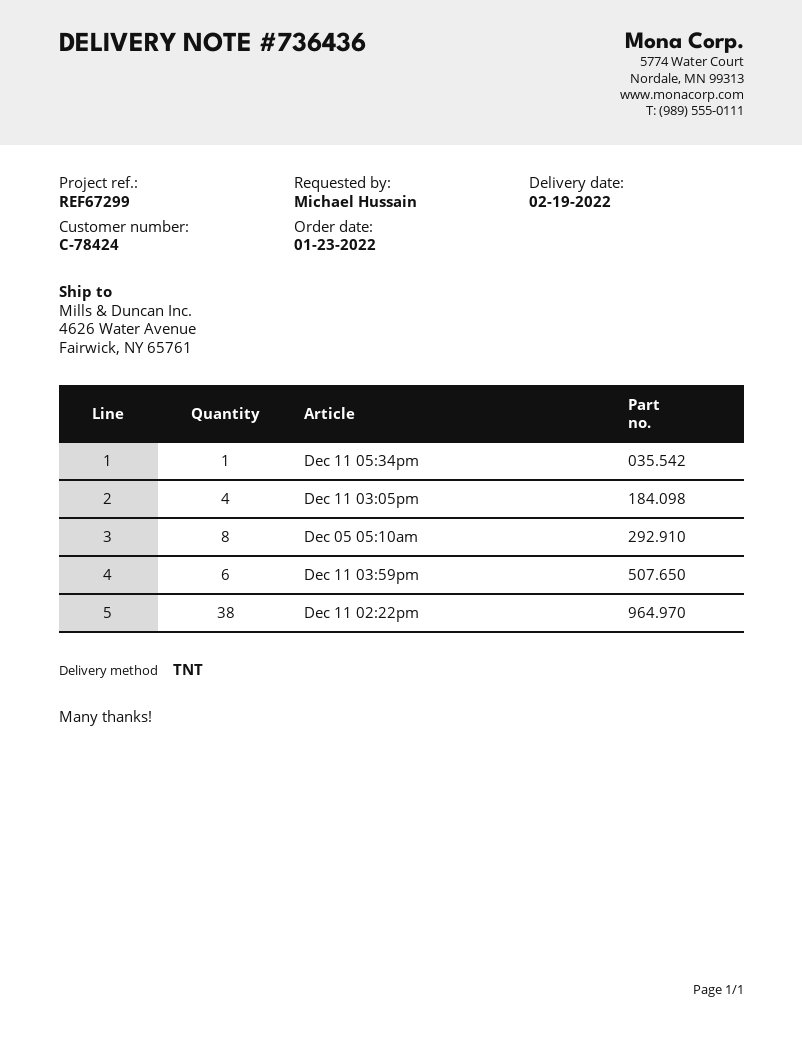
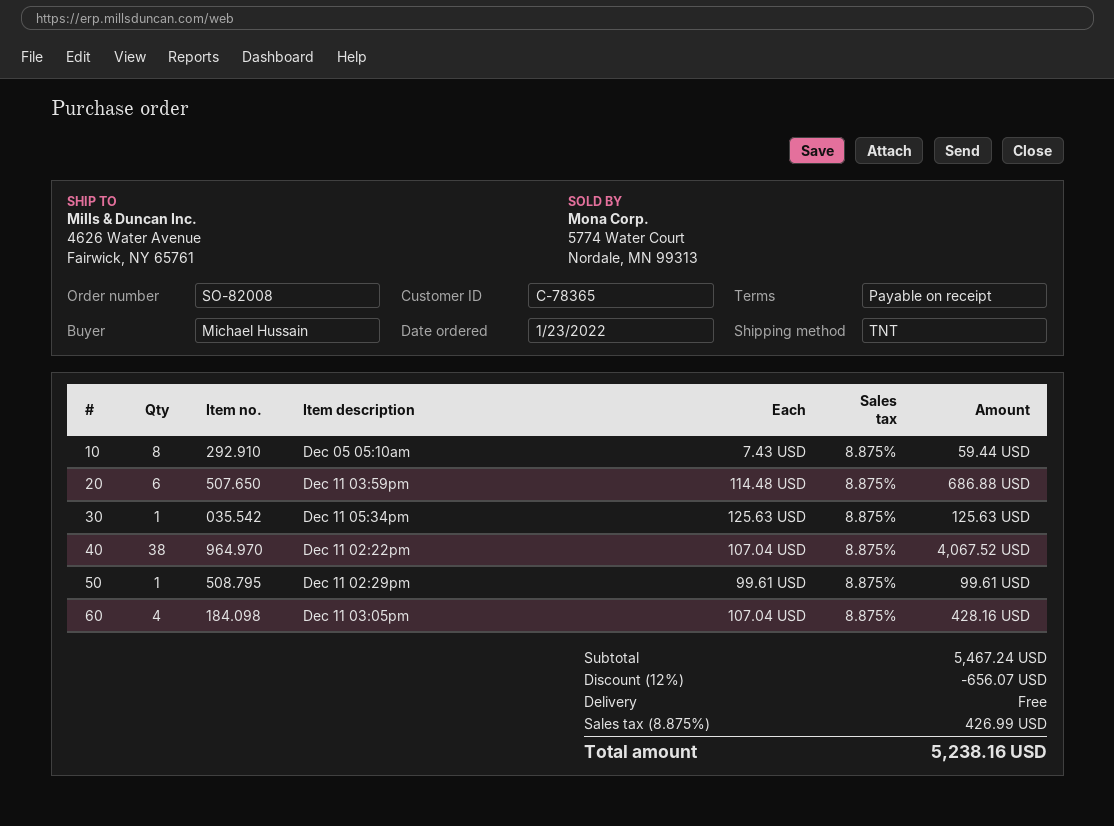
customer number: C-78424 -> C-78365
Dec 11 02:29pm: none -> 1

